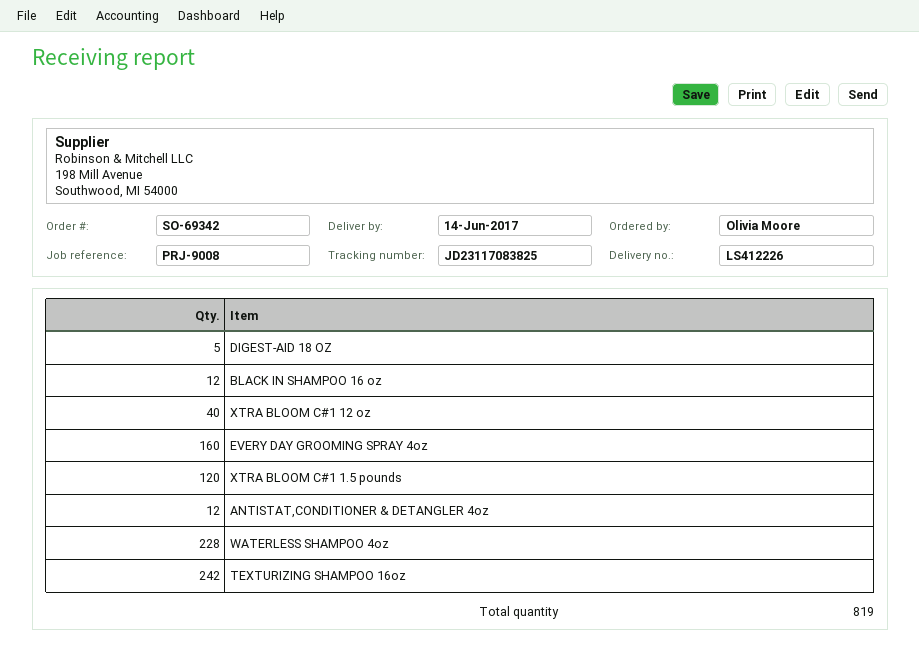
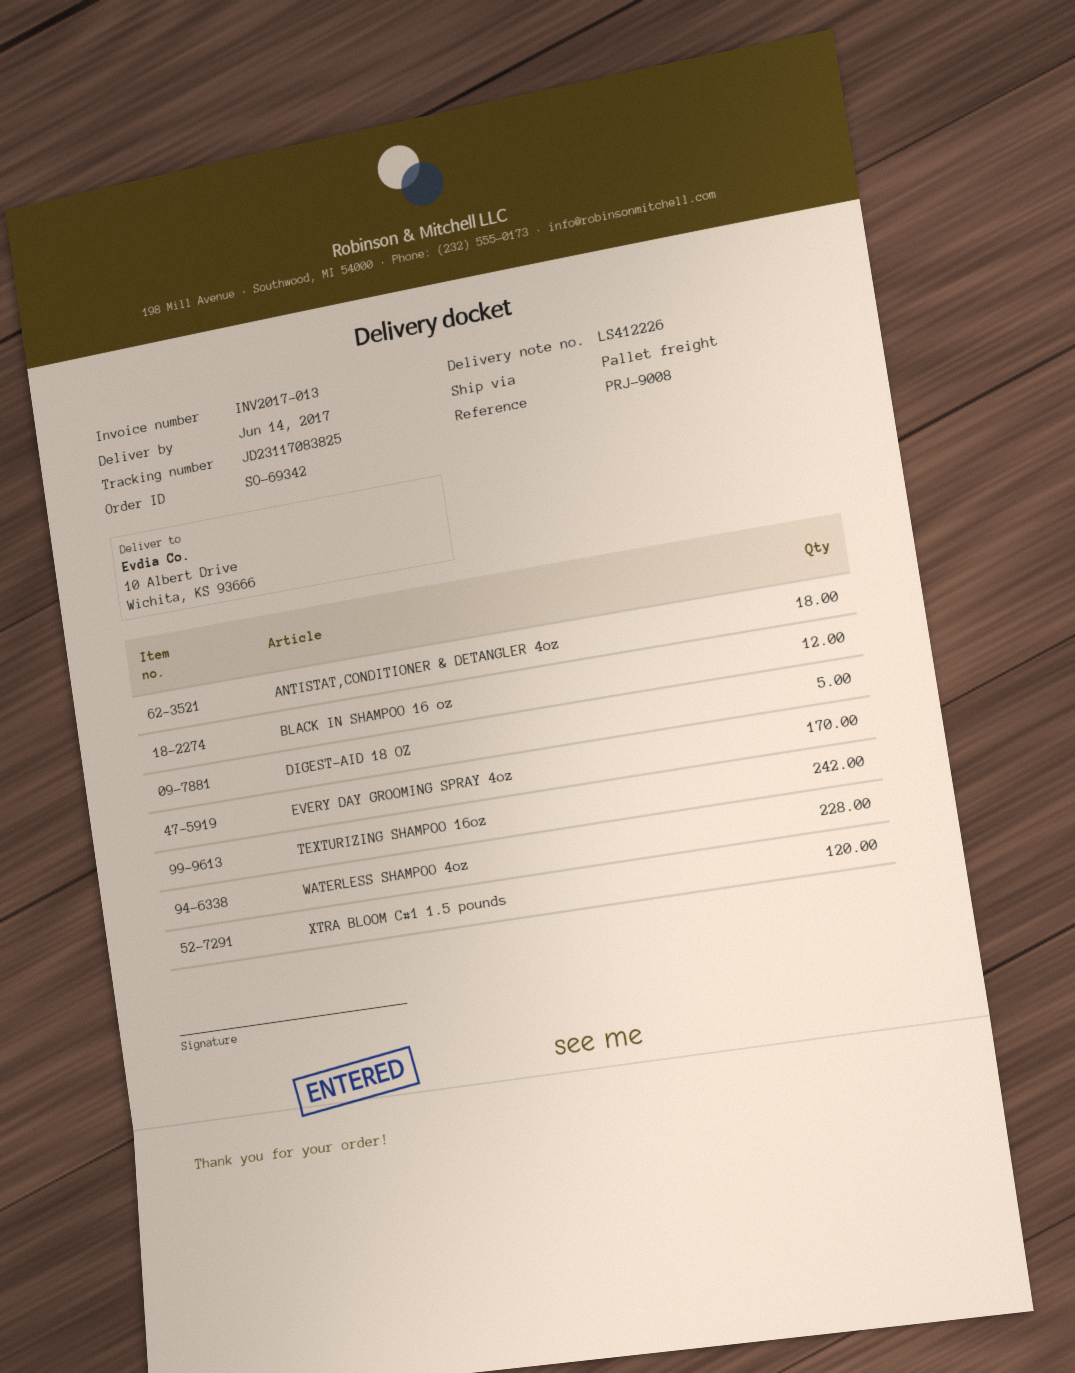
XTRA BLOOM C#1 12 oz: 40 -> none
EVERY DAY GROOMING SPRAY 4oz: 160 -> 170
ANTISTAT,CONDITIONER & DETANGLER 4oz: 12 -> 18

